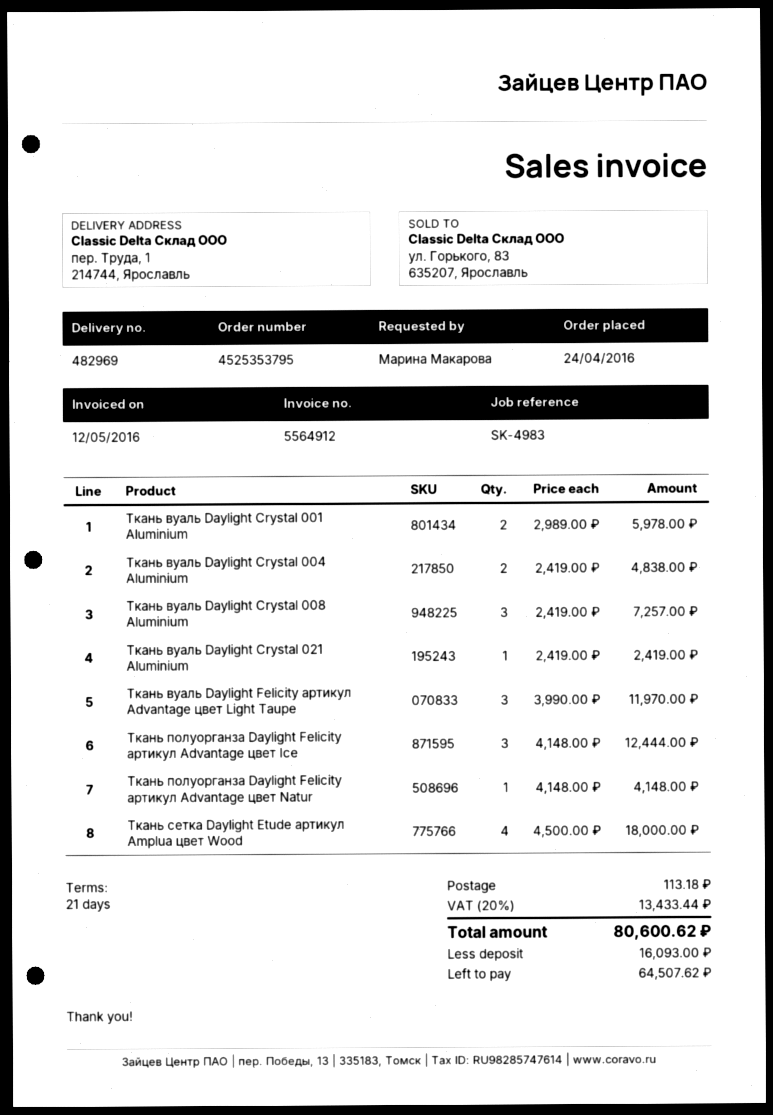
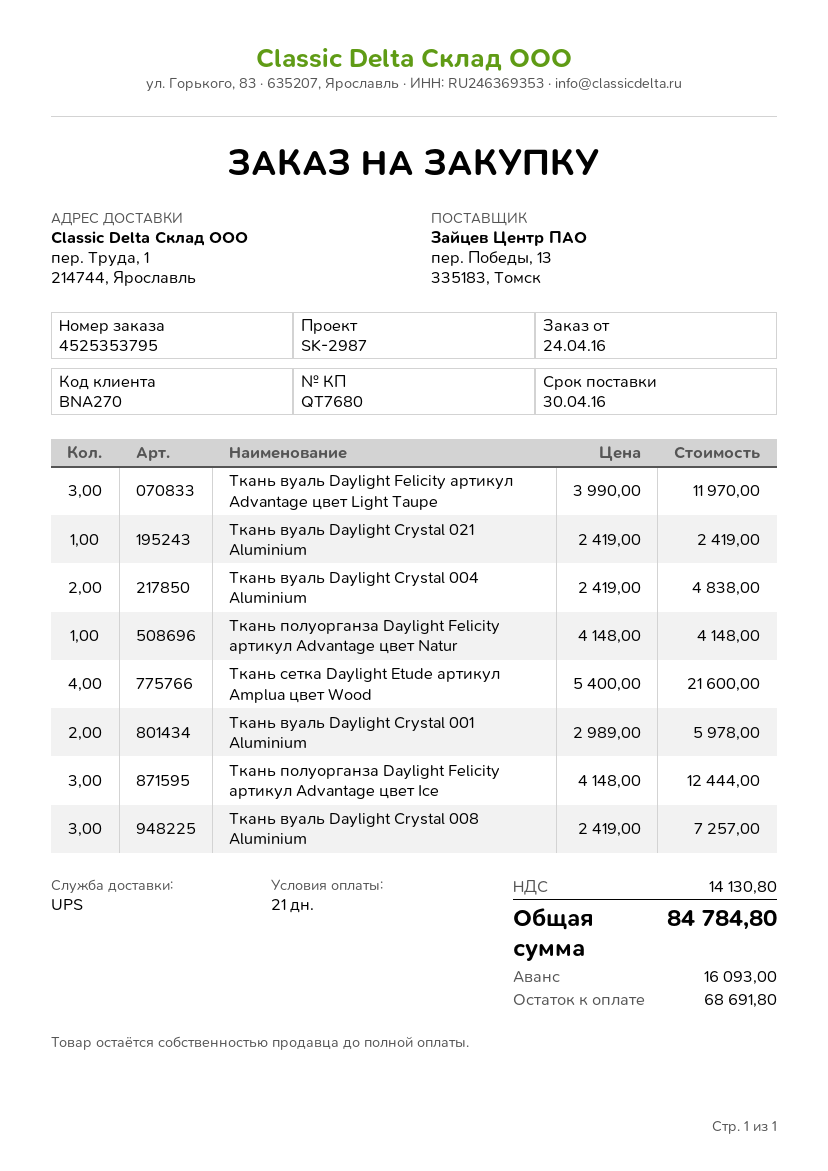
reference: SK-4983 -> SK-2987
Ткань сетка Daylight Etude артикул Amplua цвет Wood: 4 x 4500.00 = 18000.00 -> 4 x 5400.00 = 21600.00
shipping: 113.18 -> none
tax: 13433.44 -> 14130.80
total: 80600.62 -> 84784.80
balance: 64507.62 -> 68691.80

